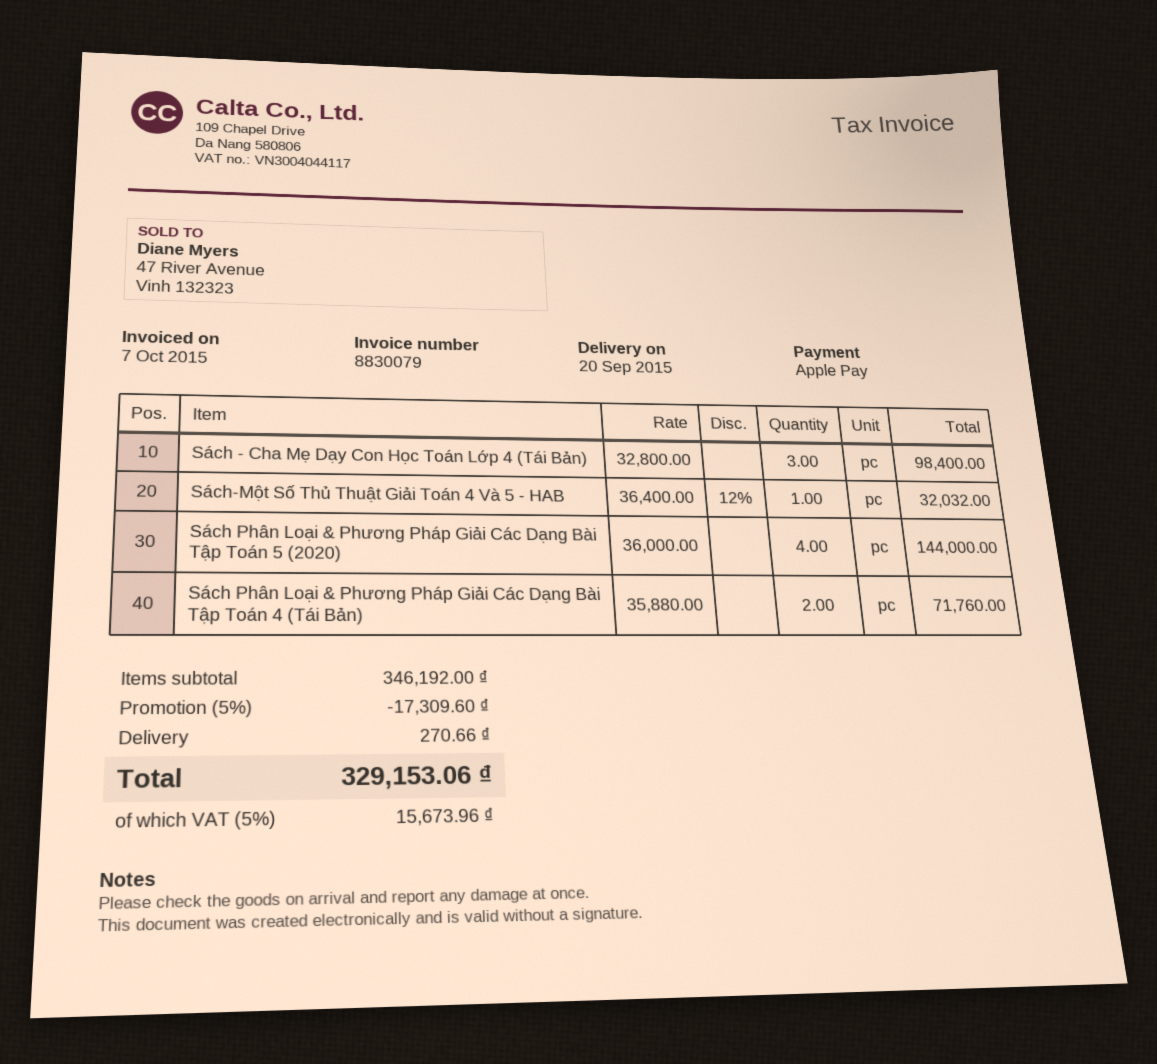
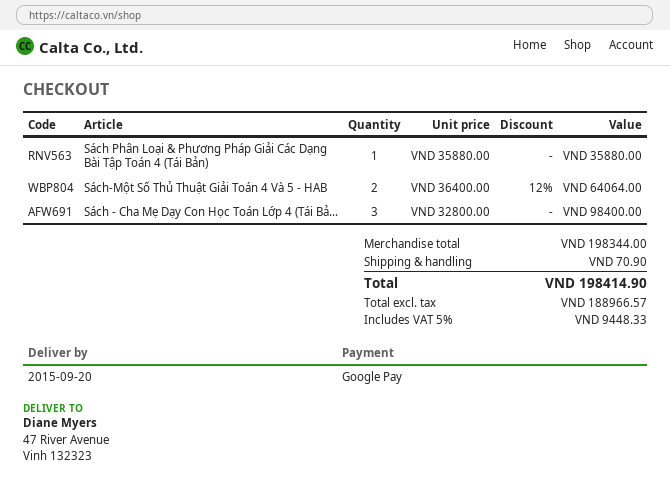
payment method: Apple Pay -> Google Pay
Sách-Một Số Thủ Thuật Giải Toán 4 Và 5 - HAB: 1 x 36400.00 - 12% = 32032.00 -> 2 x 36400.00 - 12% = 64064.00
Sách Phân Loại & Phương Pháp Giải Các Dạng Bài Tập Toán 5 (2020): 4 x 36000.00 = 144000.00 -> none
Sách Phân Loại & Phương Pháp Giải Các Dạng Bài Tập Toán 4 (Tái Bản): 2 x 35880.00 = 71760.00 -> 1 x 35880.00 = 35880.00
subtotal: 346192.00 -> 198344.00
discount: 5% = 17309.60 -> none
shipping: 270.66 -> 70.90
tax: 5% = 15673.96 -> 5% = 9448.33
total: 329153.06 -> 198414.90

